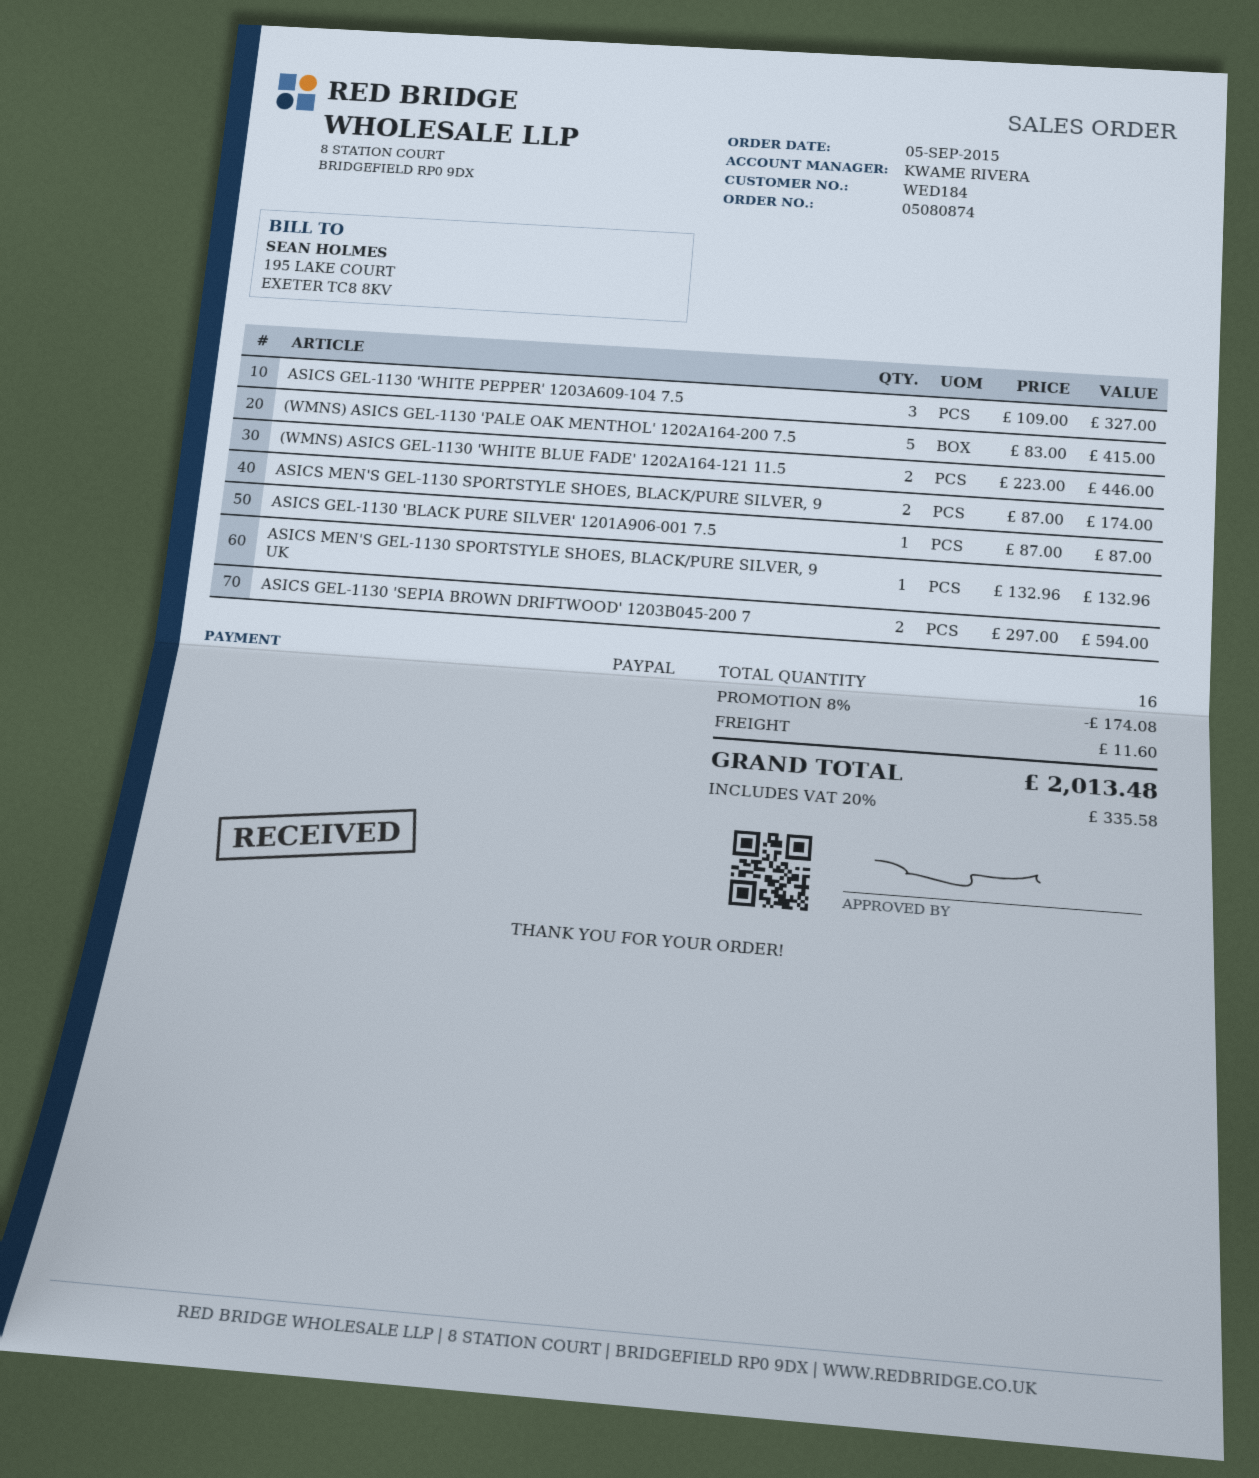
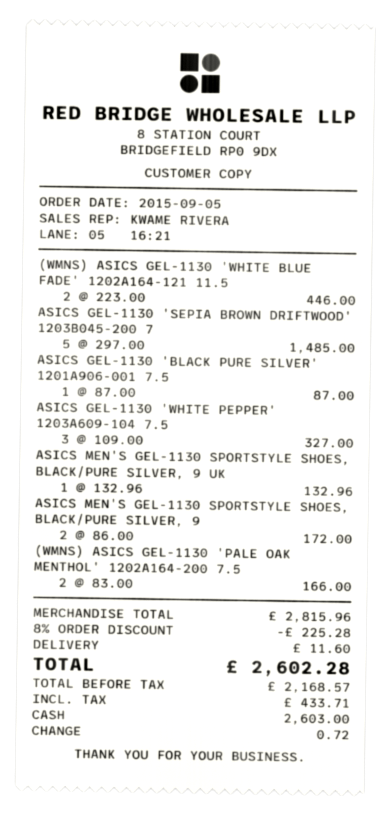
payment method: PayPal -> cash
(WMNS) ASICS GEL-1130 'PALE OAK MENTHOL' 1202A164-200 7.5: 5 x 83.00 = 415.00 -> 2 x 83.00 = 166.00
ASICS MEN'S GEL-1130 SPORTSTYLE SHOES, BLACK/PURE SILVER, 9: 2 x 87.00 = 174.00 -> 2 x 86.00 = 172.00
ASICS GEL-1130 'SEPIA BROWN DRIFTWOOD' 1203B045-200 7: 2 x 297.00 = 594.00 -> 5 x 297.00 = 1485.00
discount: 8% = 174.08 -> 8% = 225.28
tax: 335.58 -> 433.71
total: 2013.48 -> 2602.28

